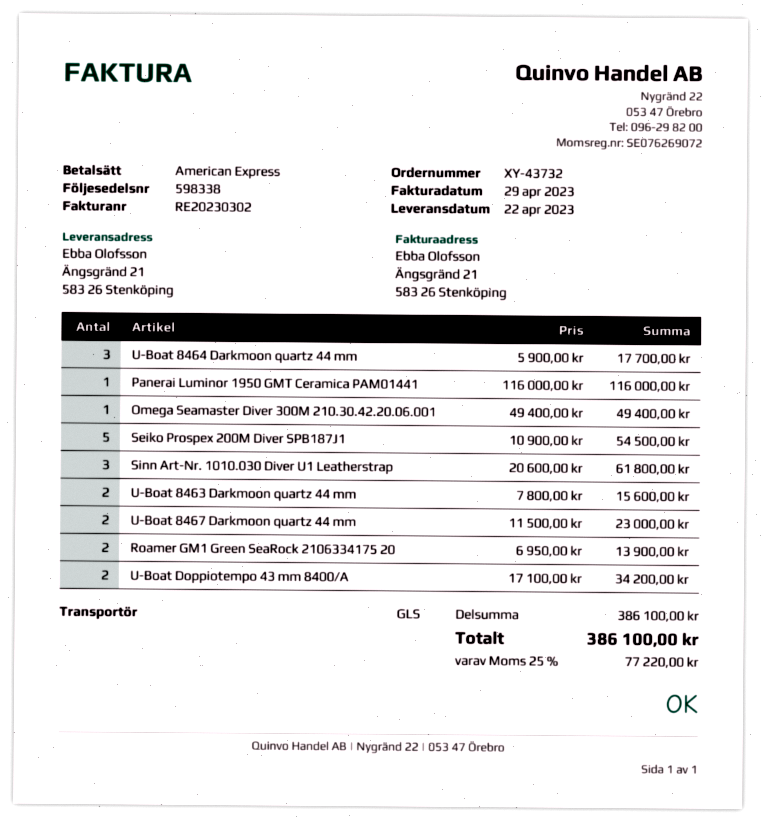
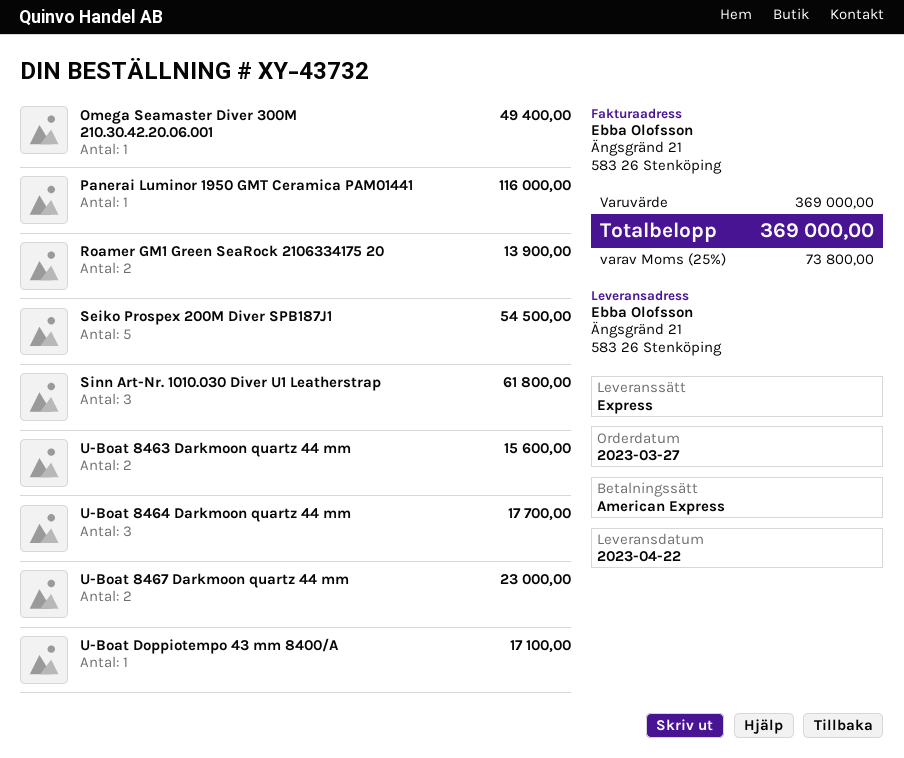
shipping method: GLS -> express
U-Boat Doppiotempo 43 mm 8400/A: 2 for 34200.00 -> 1 for 17100.00
subtotal: 386100.00 -> 369000.00
tax: 25% = 77220.00 -> 25% = 73800.00
total: 386100.00 -> 369000.00

